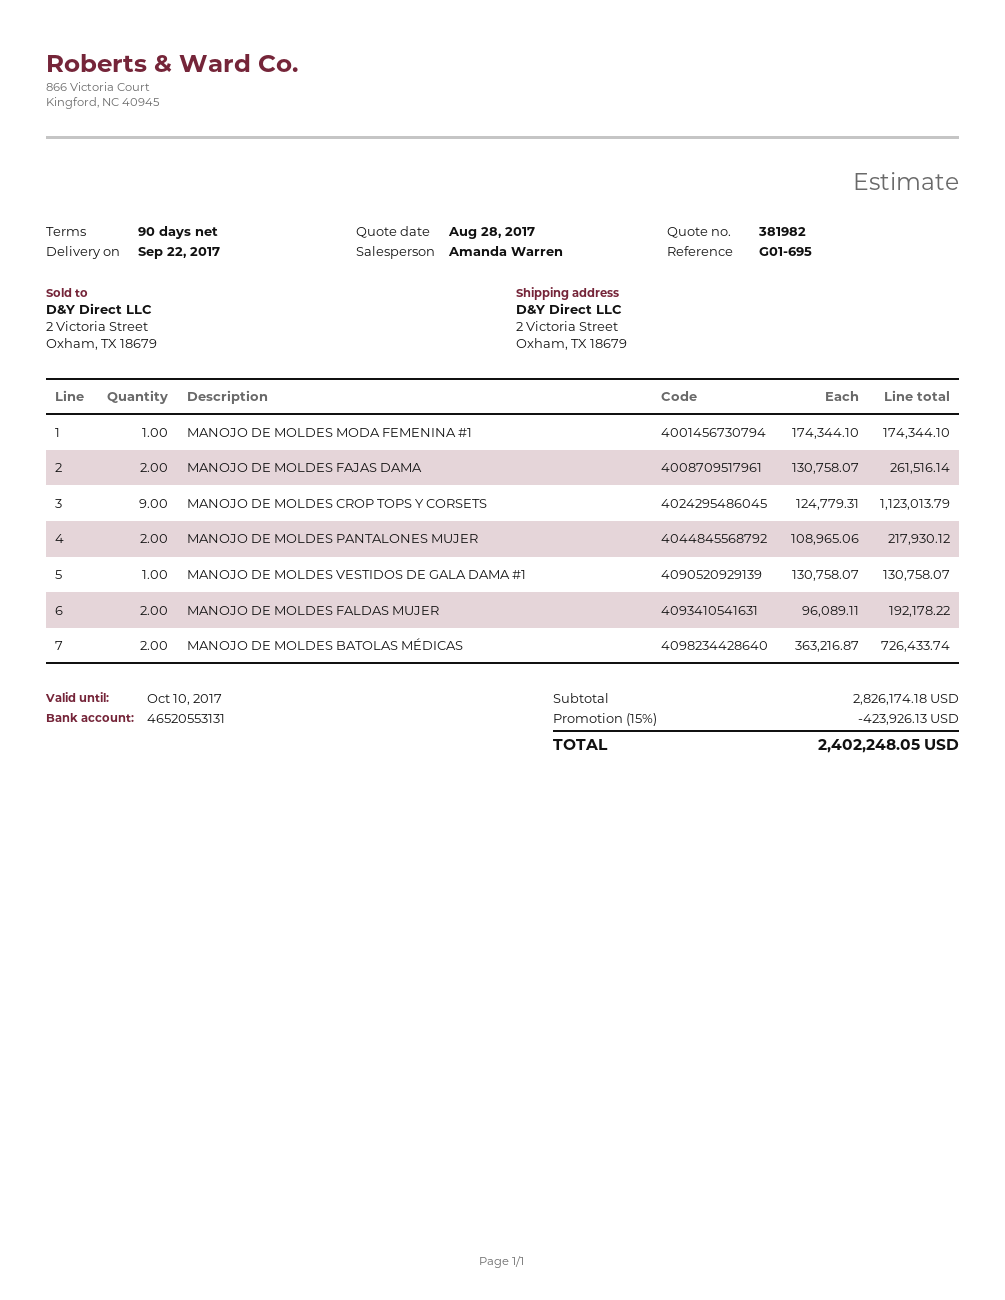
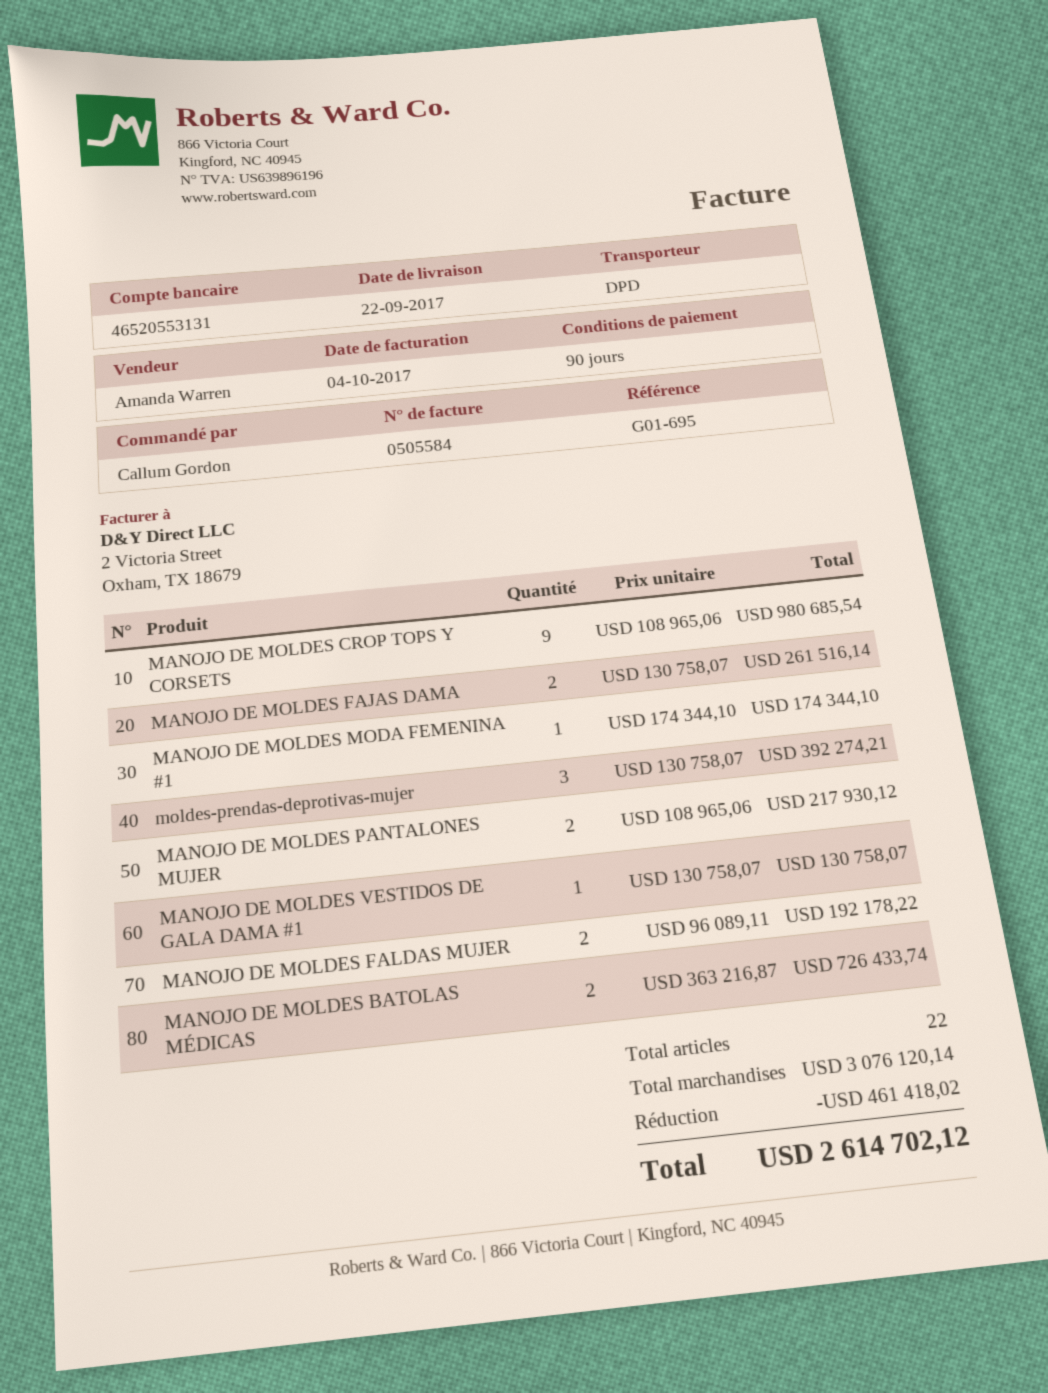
MANOJO DE MOLDES CROP TOPS Y CORSETS: 9 x 124779.31 = 1123013.79 -> 9 x 108965.06 = 980685.54
moldes-prendas-deprotivas-mujer: none -> 3 x 130758.07 = 392274.21
subtotal: 2826174.18 -> 3076120.14
discount: 423926.13 -> 461418.02
total: 2402248.05 -> 2614702.12

